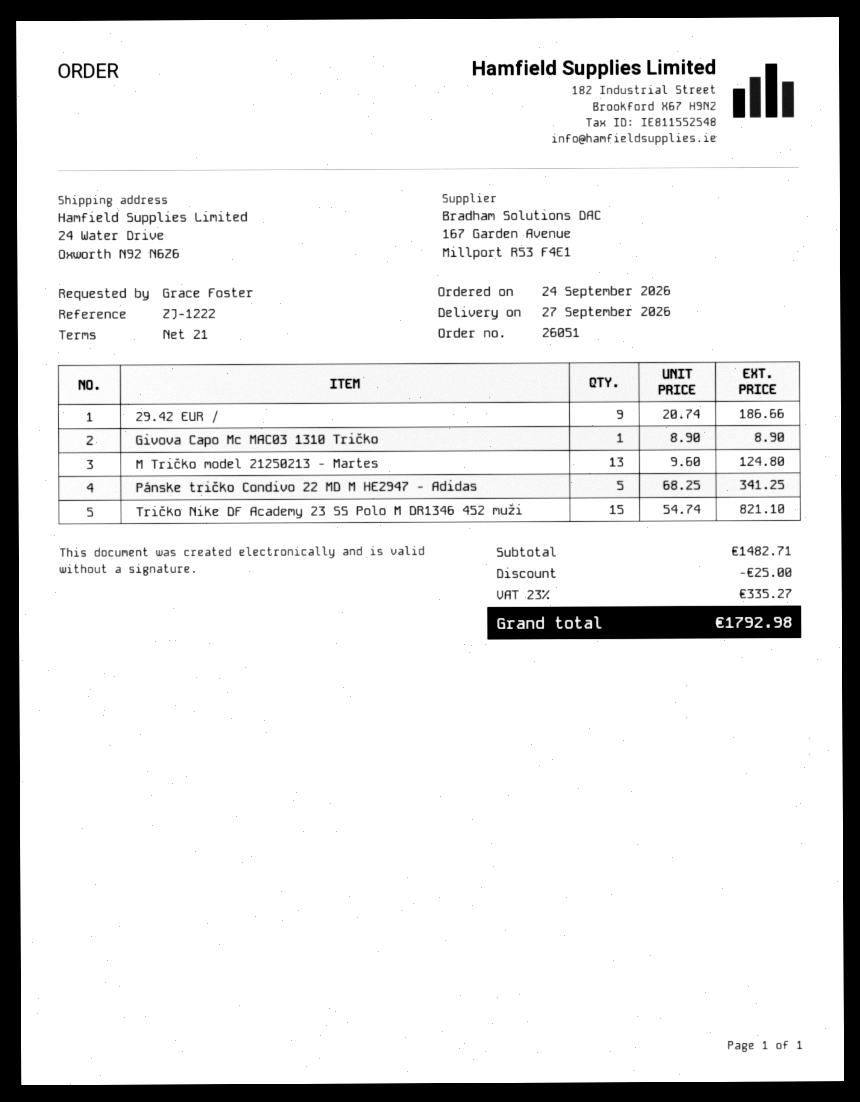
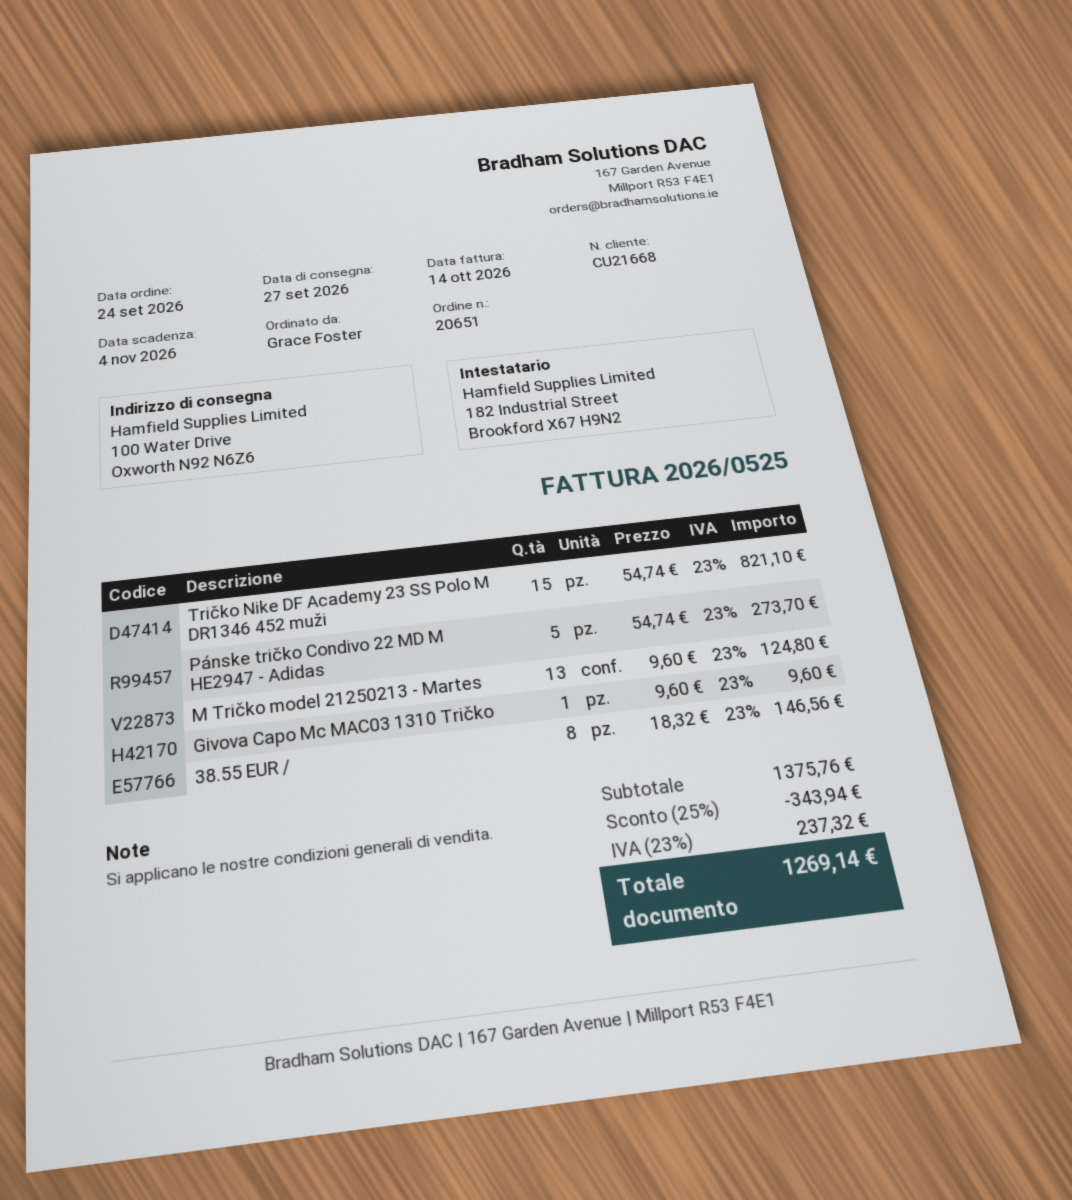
order number: 26051 -> 20651
ship to: 24 Water Drive, Oxworth N92 N6Z6 -> 100 Water Drive, Oxworth N92 N6Z6
29.42 EUR /: 9 x 20.74 = 186.66 -> none
Givova Capo Mc MAC03 1310 Tričko: 1 x 8.90 = 8.90 -> 1 x 9.60 = 9.60
Pánske tričko Condivo 22 MD M HE2947 - Adidas: 5 x 68.25 = 341.25 -> 5 x 54.74 = 273.70
38.55 EUR /: none -> 8 x 18.32 = 146.56
subtotal: 1482.71 -> 1375.76
discount: 25.00 -> 343.94
tax: 23% = 335.27 -> 23% = 237.32
total: 1792.98 -> 1269.14

